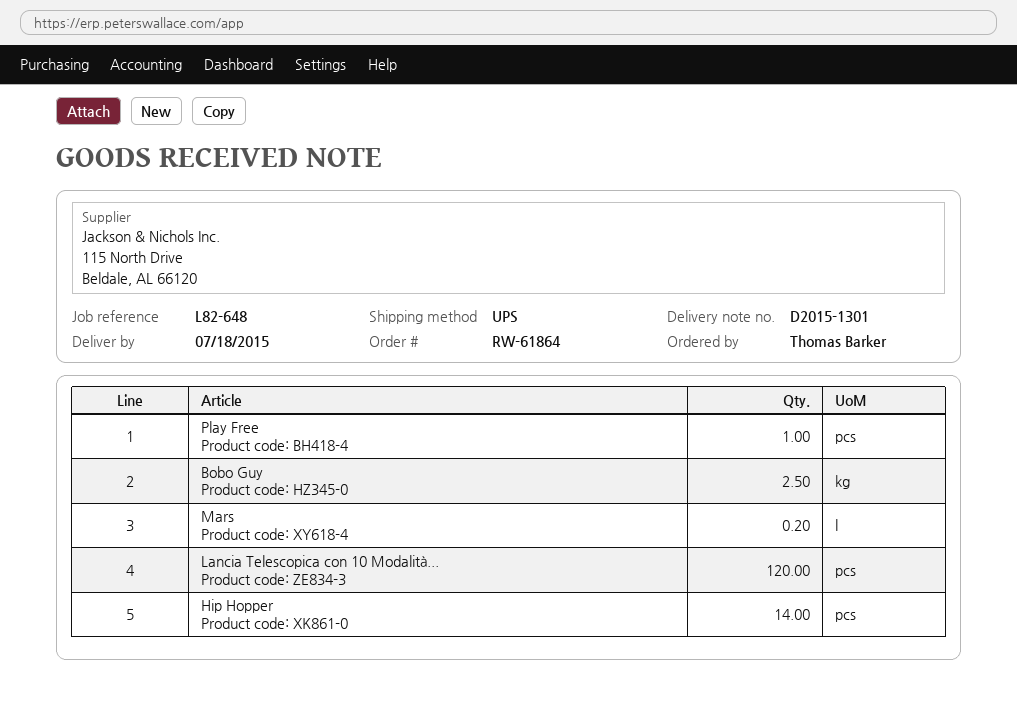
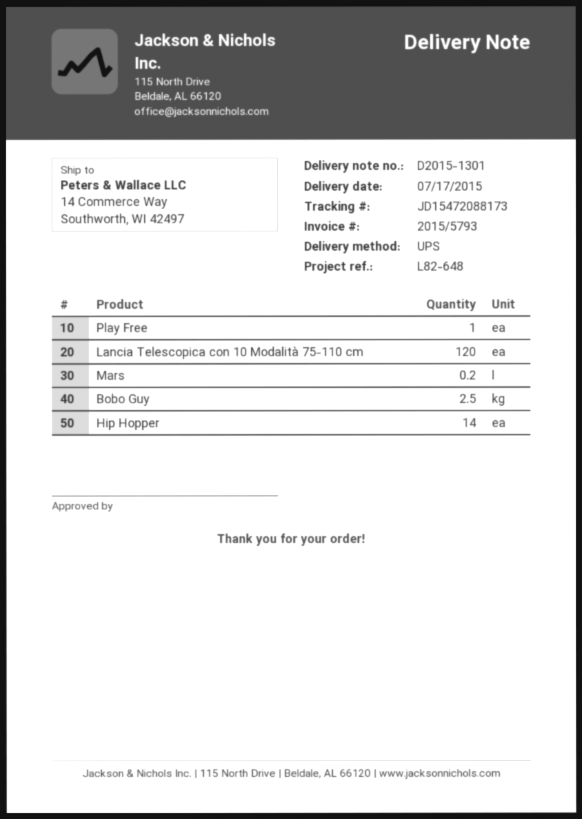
delivery date: 2015-07-18 -> 2015-07-17

